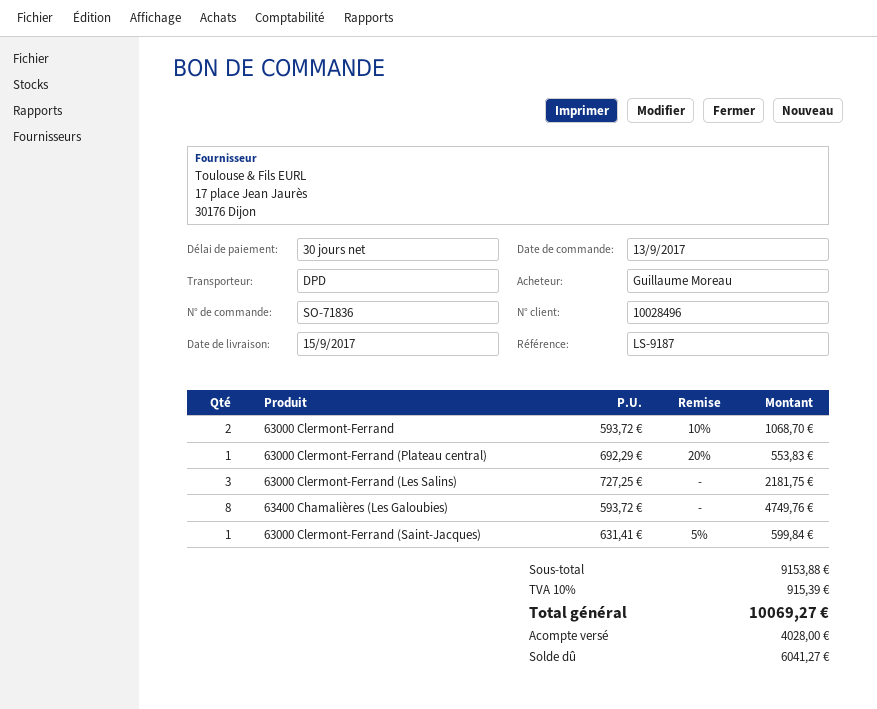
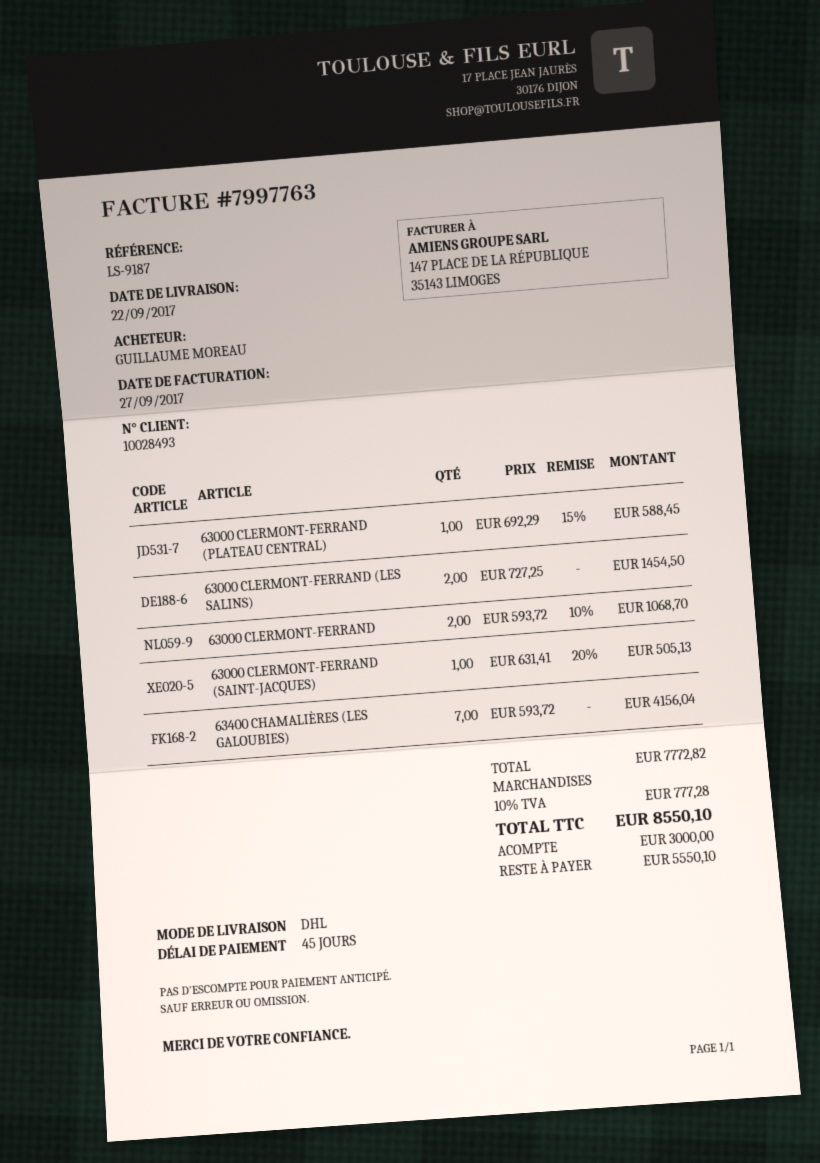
delivery date: 2017-09-15 -> 2017-09-22
payment terms: 30 days -> 45 days
customer number: 10028496 -> 10028493
shipping method: DPD -> DHL
63000 Clermont-Ferrand (Plateau central): 1 x 692.29 - 20% = 553.83 -> 1 x 692.29 - 15% = 588.45
63000 Clermont-Ferrand (Les Salins): 3 x 727.25 = 2181.75 -> 2 x 727.25 = 1454.50
63400 Chamalières (Les Galoubies): 8 x 593.72 = 4749.76 -> 7 x 593.72 = 4156.04
63000 Clermont-Ferrand (Saint-Jacques): 1 x 631.41 - 5% = 599.84 -> 1 x 631.41 - 20% = 505.13
subtotal: 9153.88 -> 7772.82
tax: 10% = 915.39 -> 10% = 777.28
total: 10069.27 -> 8550.10
deposit: 4028.00 -> 3000.00
balance: 6041.27 -> 5550.10

